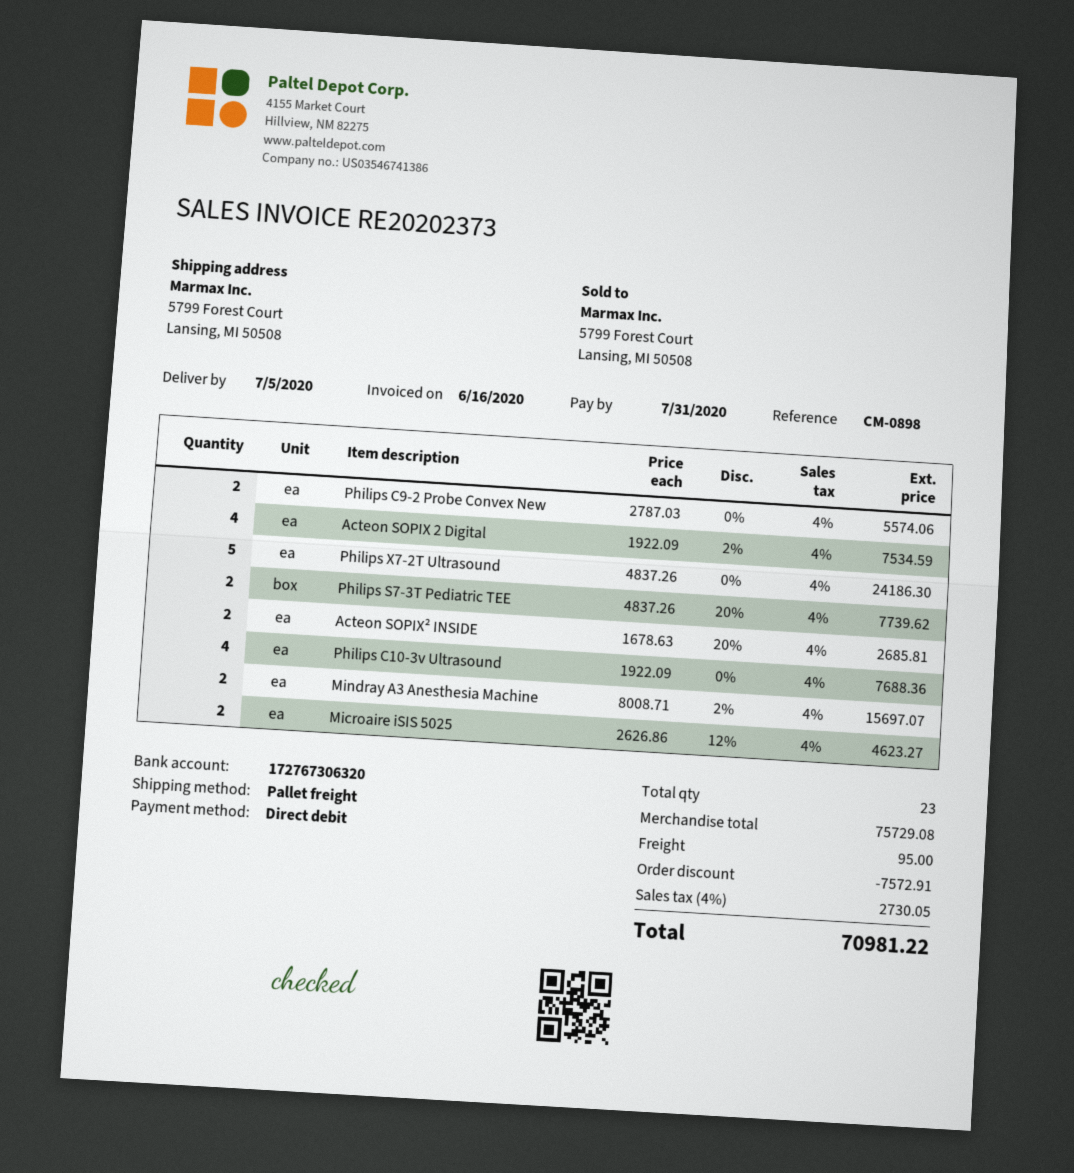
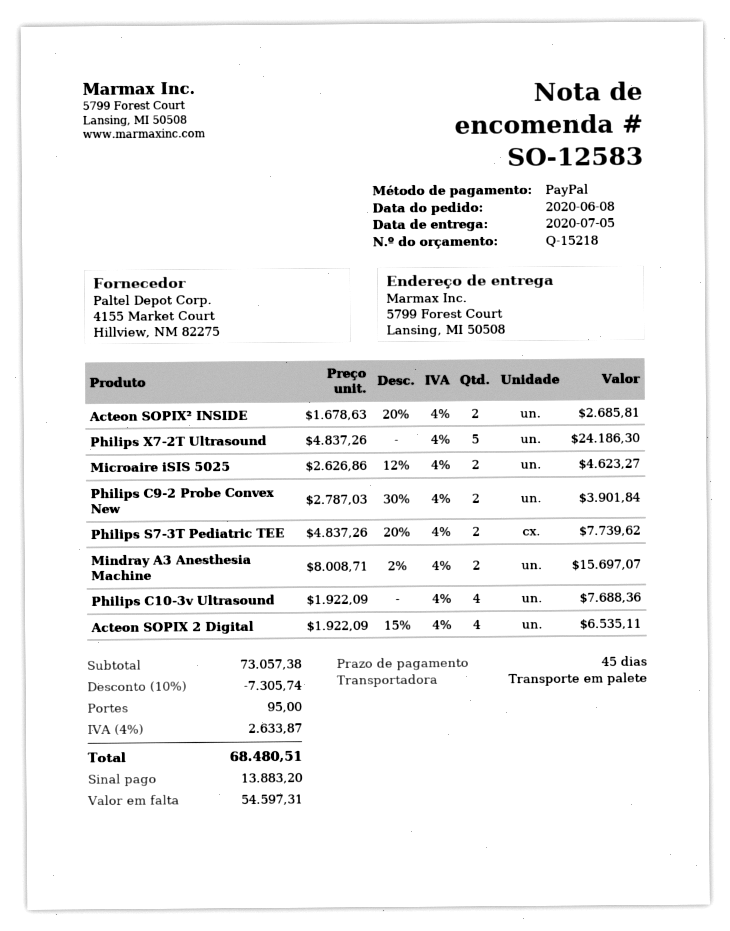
payment method: direct debit -> PayPal
Philips C9-2 Probe Convex New: 2 x 2787.03 = 5574.06 -> 2 x 2787.03 - 30% = 3901.84
Acteon SOPIX 2 Digital: 4 x 1922.09 - 2% = 7534.59 -> 4 x 1922.09 - 15% = 6535.11
subtotal: 75729.08 -> 73057.38
discount: 7572.91 -> 7305.74
tax: 4% = 2730.05 -> 4% = 2633.87
total: 70981.22 -> 68480.51

